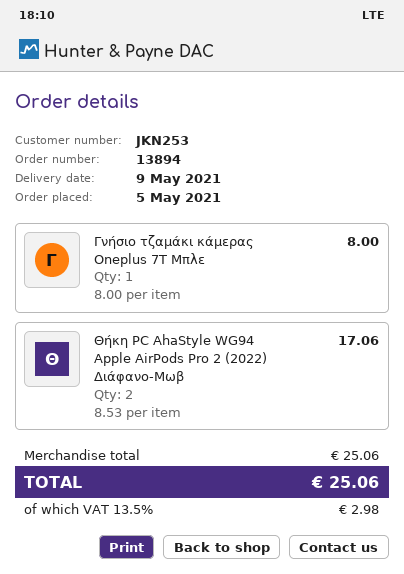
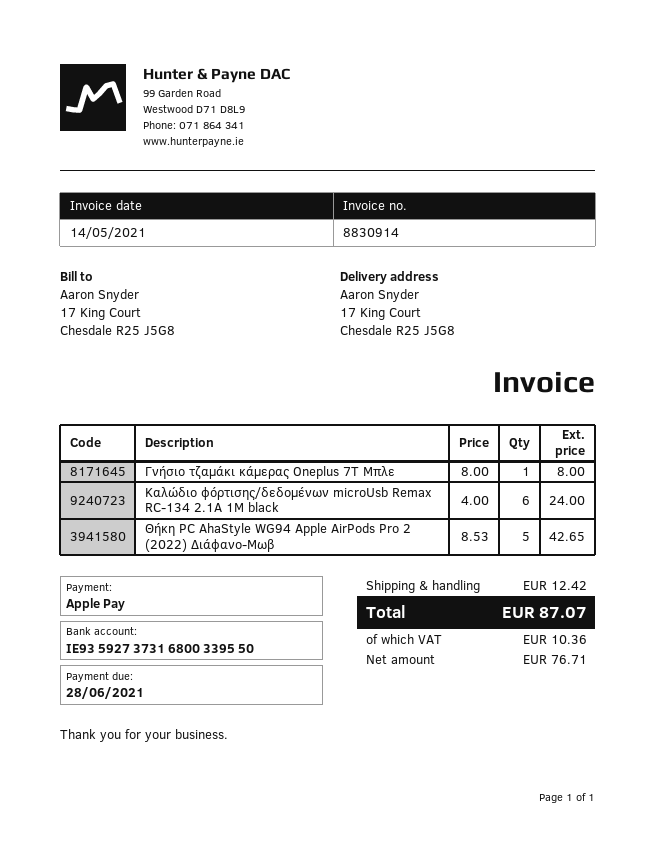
Θήκη PC AhaStyle WG94 Apple AirPods Pro 2 (2022) Διάφανο-Μωβ: 2 x 8.53 = 17.06 -> 5 x 8.53 = 42.65
Καλώδιο φόρτισης/δεδομένων microUsb Remax RC-134 2.1A 1M black: none -> 6 x 4.00 = 24.00
shipping: none -> 12.42
tax: 2.98 -> 10.36
total: 25.06 -> 87.07

